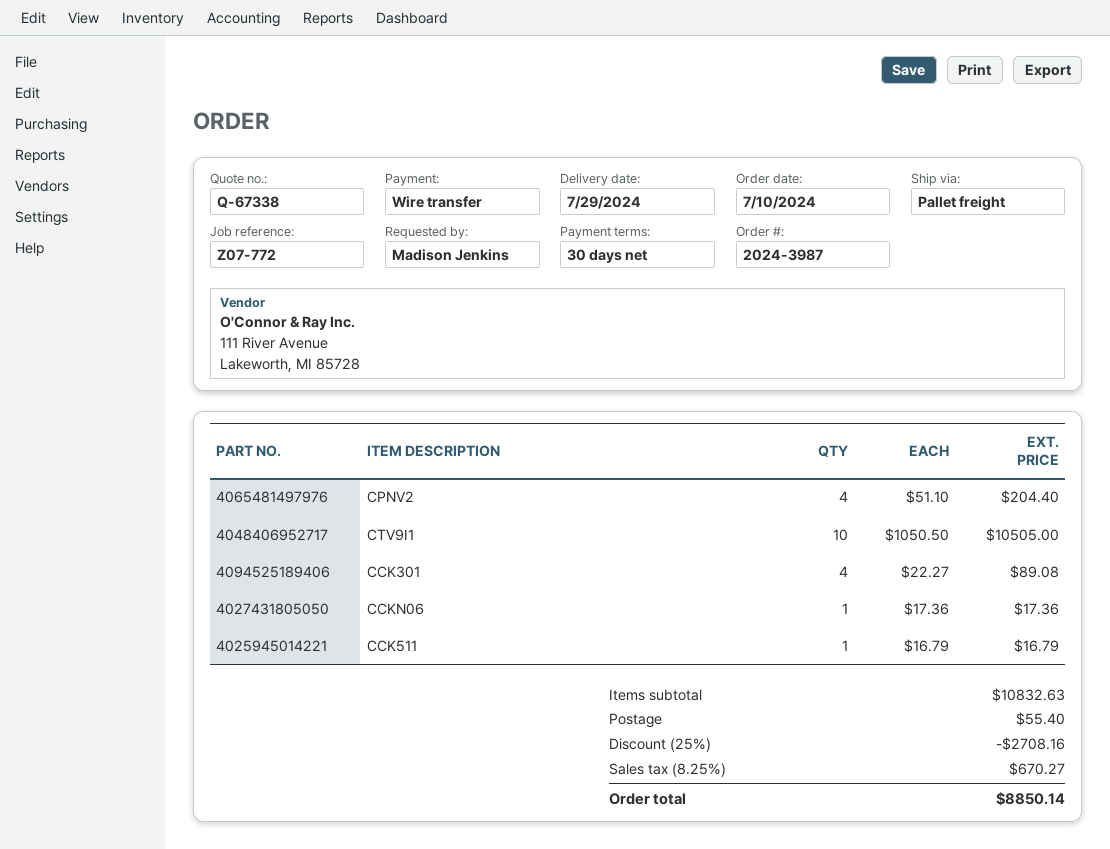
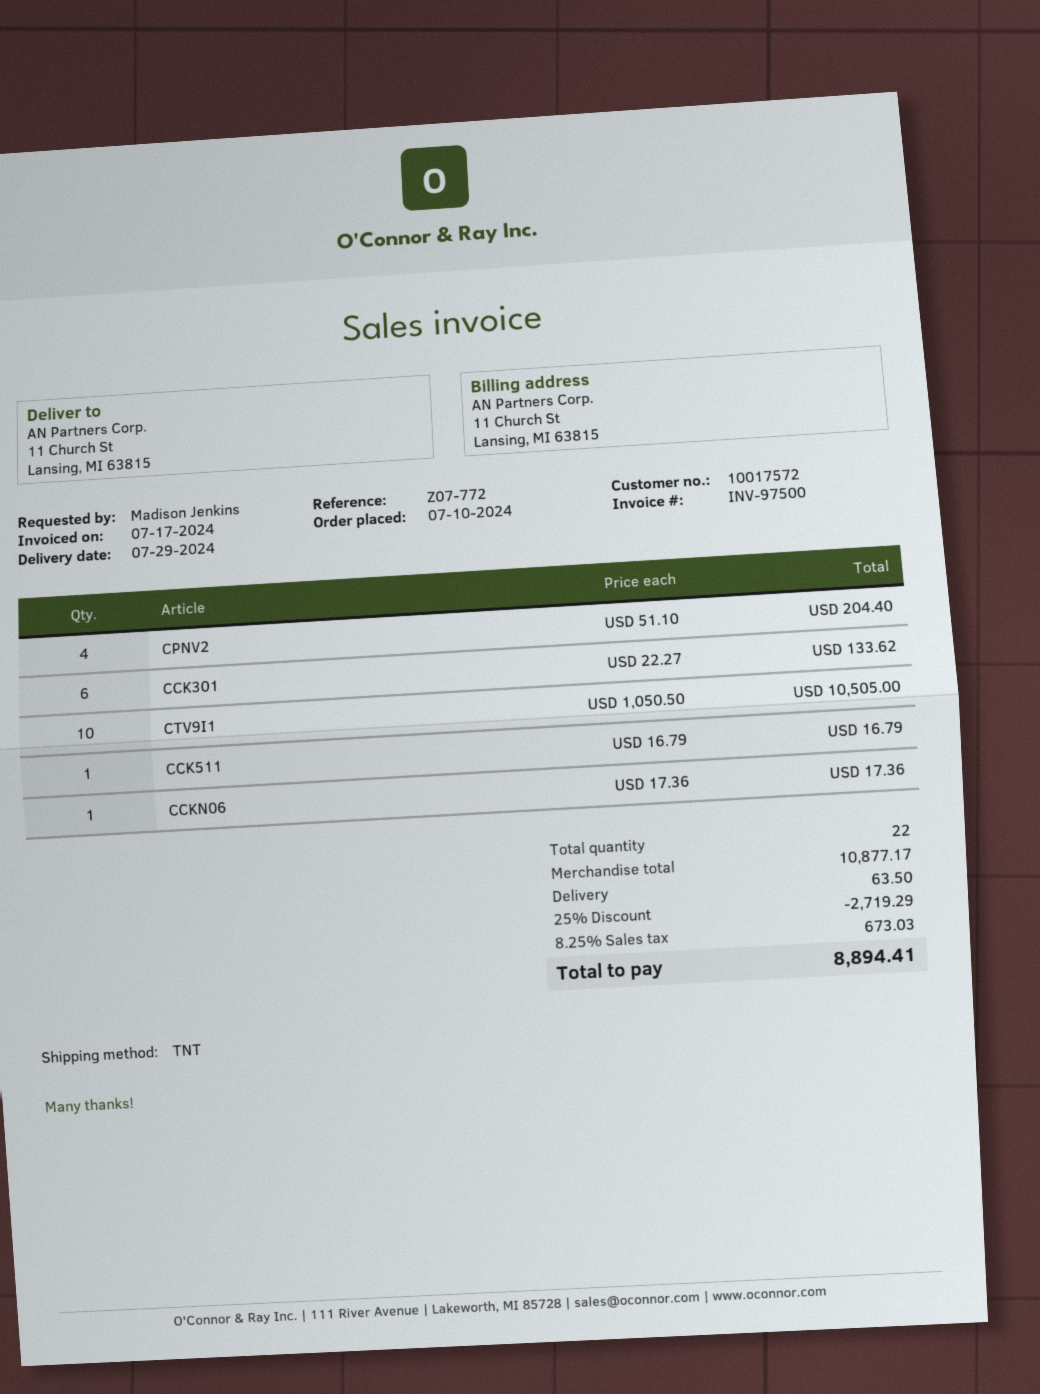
shipping method: pallet freight -> TNT
CCK301: 4 x 22.27 = 89.08 -> 6 x 22.27 = 133.62
subtotal: 10832.63 -> 10877.17
discount: 25% = 2708.16 -> 25% = 2719.29
shipping: 55.40 -> 63.50
tax: 8.25% = 670.27 -> 8.25% = 673.03
total: 8850.14 -> 8894.41

